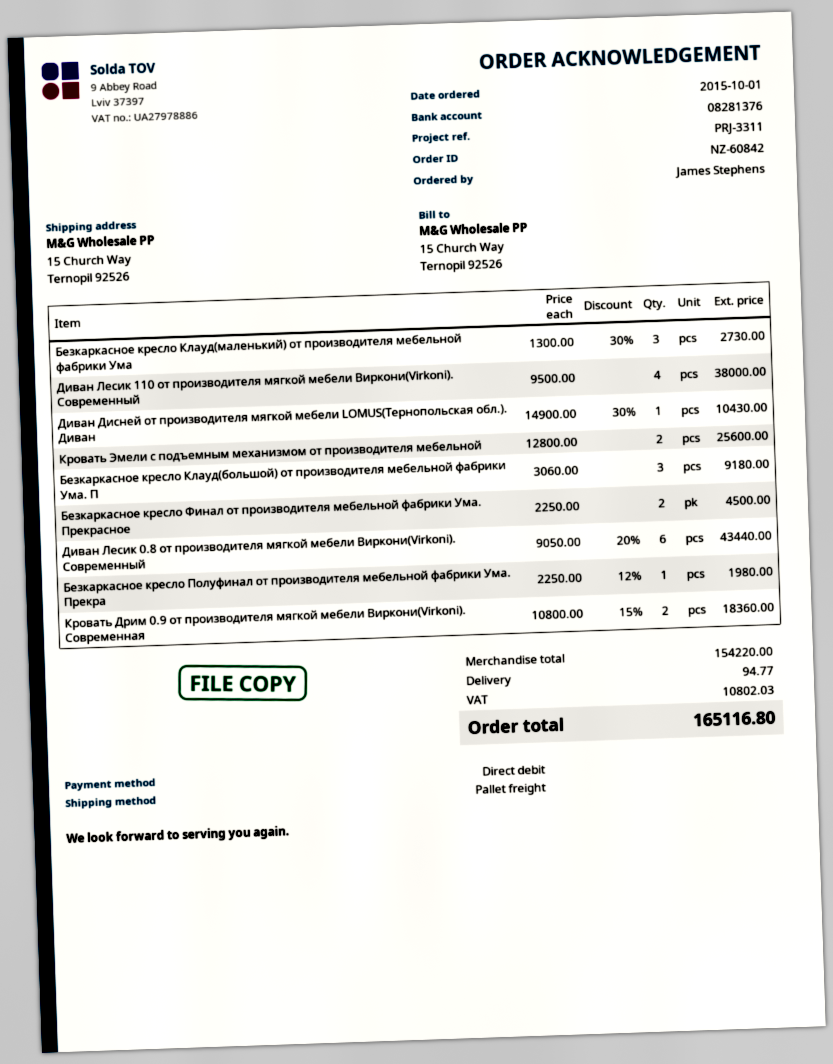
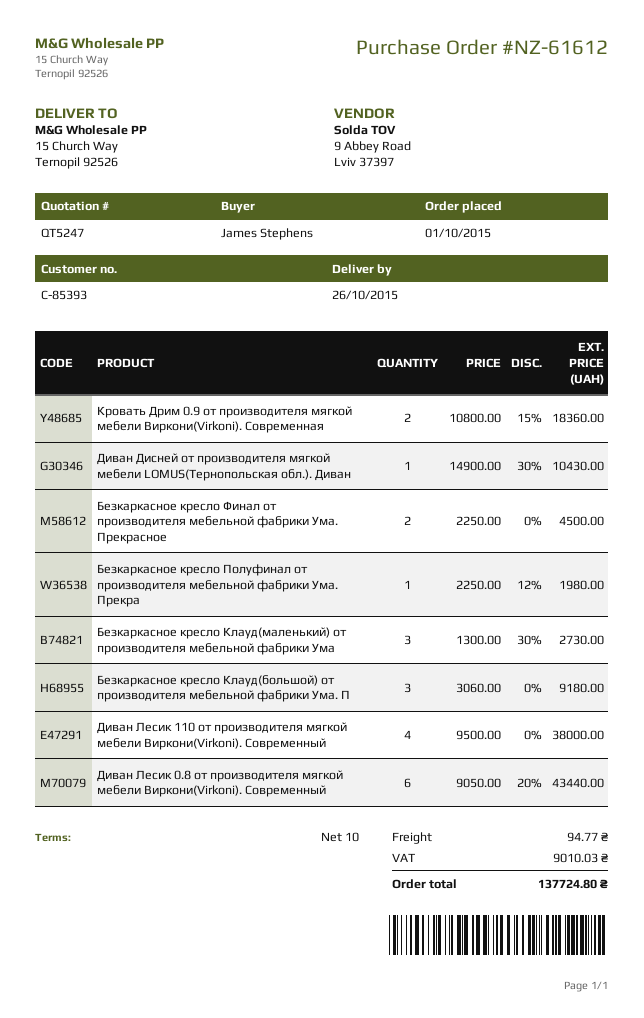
order number: NZ-60842 -> NZ-61612
Кровать Эмели с подъемным механизмом от производителя мебельной: 2 x 12800.00 = 25600.00 -> none
tax: 10802.03 -> 9010.03
total: 165116.80 -> 137724.80

